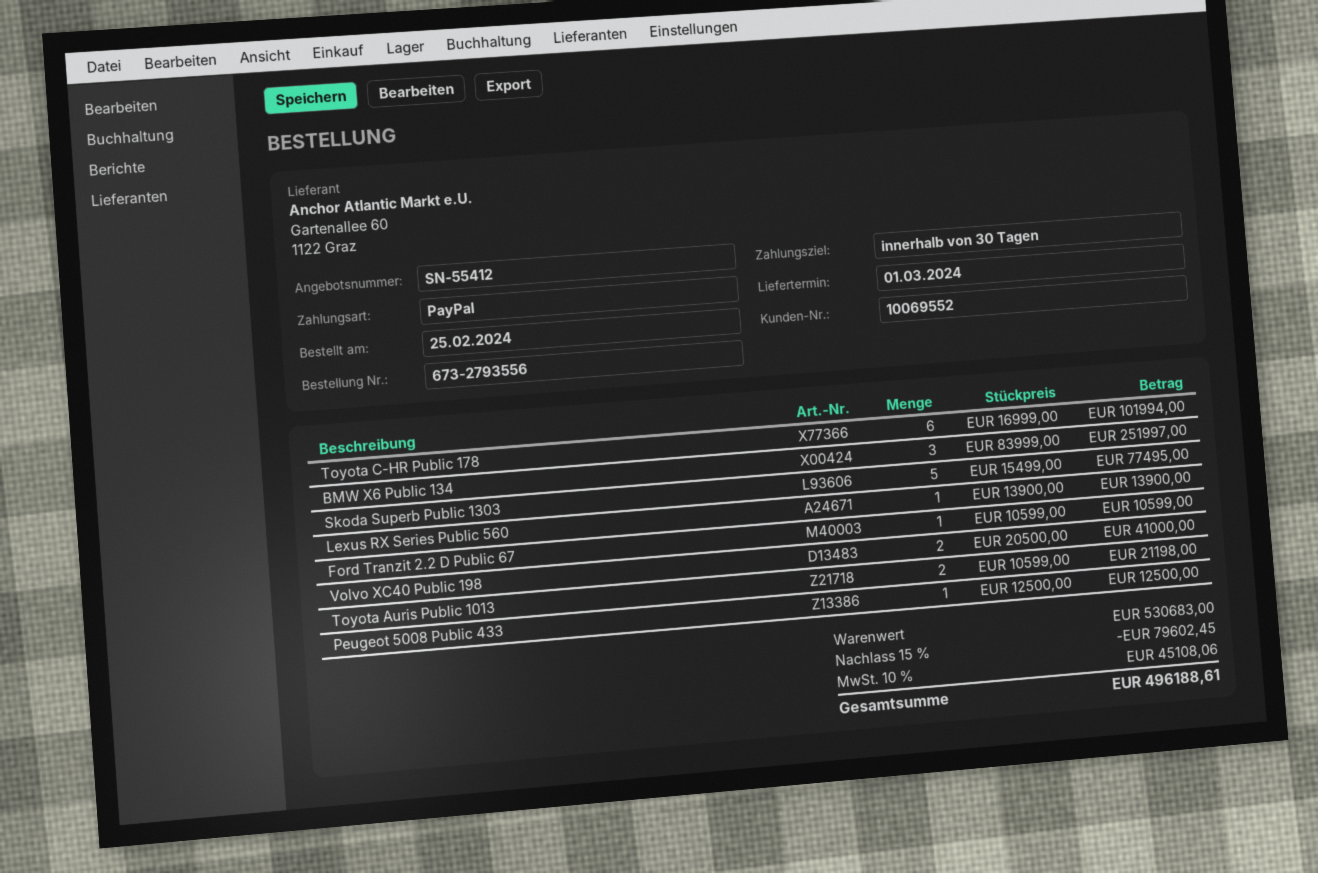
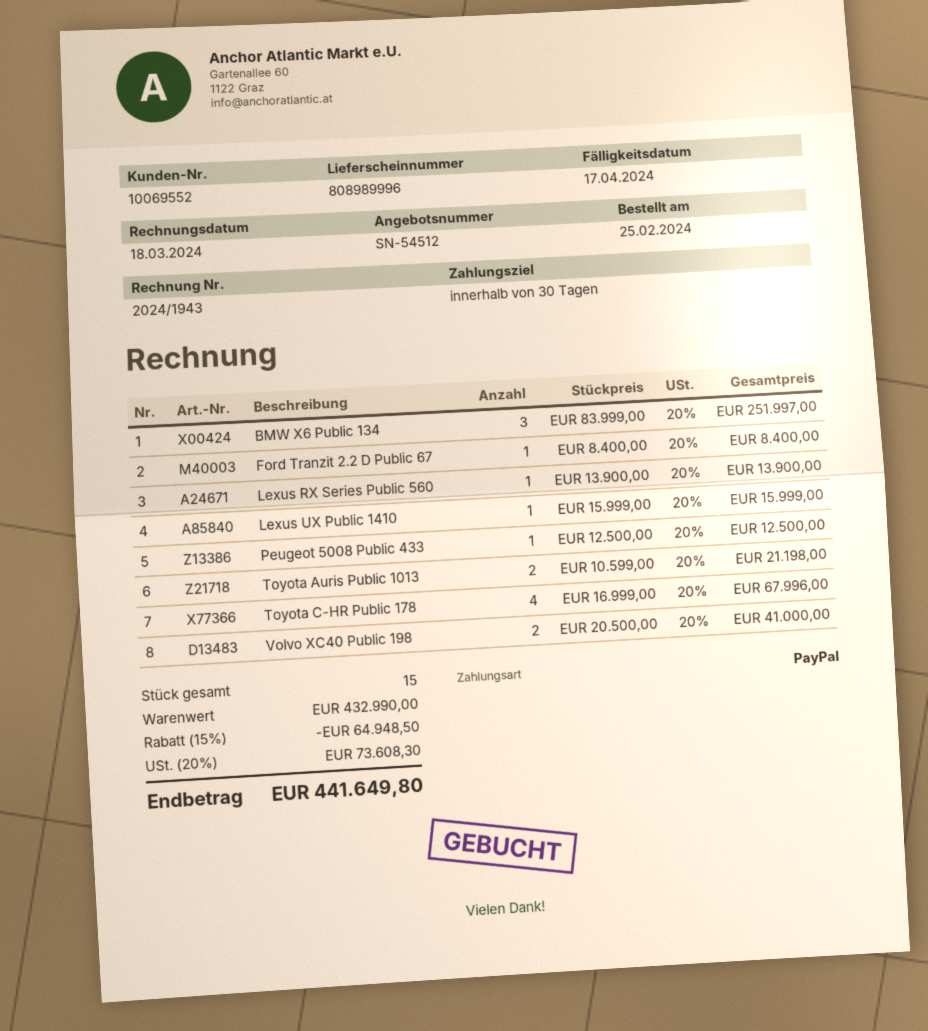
quote number: SN-55412 -> SN-54512
Toyota C-HR Public 178: 6 x 16999.00 = 101994.00 -> 4 x 16999.00 = 67996.00
Skoda Superb Public 1303: 5 x 15499.00 = 77495.00 -> none
Ford Tranzit 2.2 D Public 67: 1 x 10599.00 = 10599.00 -> 1 x 8400.00 = 8400.00
Lexus UX Public 1410: none -> 1 x 15999.00 = 15999.00
subtotal: 530683.00 -> 432990.00
discount: 15% = 79602.45 -> 15% = 64948.50
tax: 10% = 45108.06 -> 20% = 73608.30
total: 496188.61 -> 441649.80

